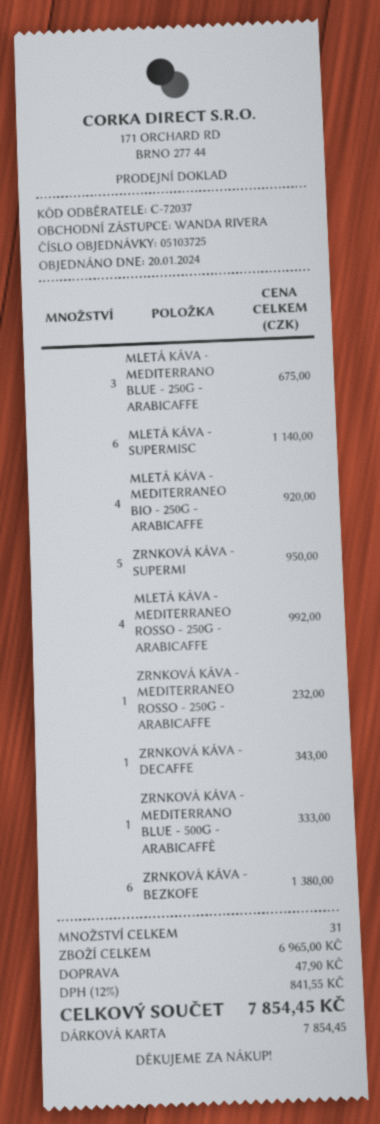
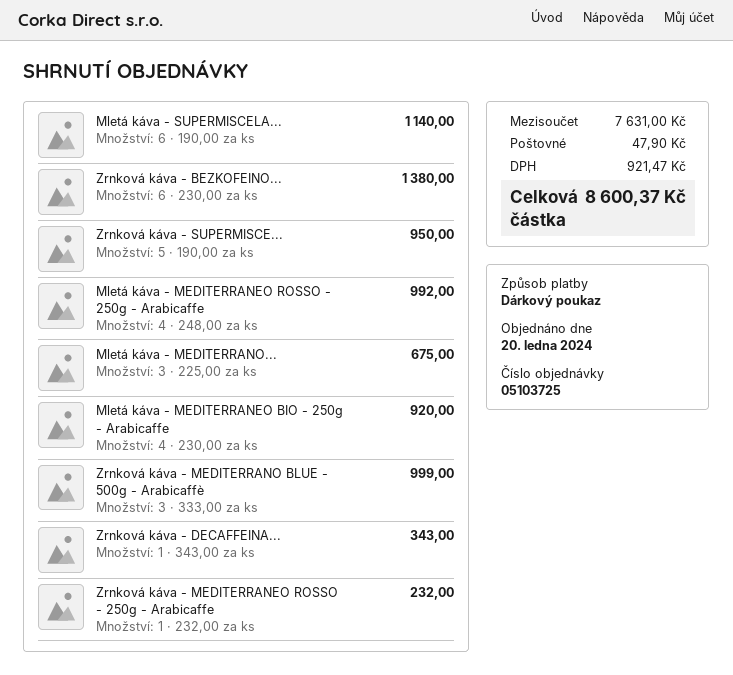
ZRNKOVÁ KÁVA - MEDITERRANO BLUE - 500G - ARABICAFFÈ: 1 for 333.00 -> 3 for 999.00
subtotal: 6965.00 -> 7631.00
tax: 841.55 -> 921.47
total: 7854.45 -> 8600.37

